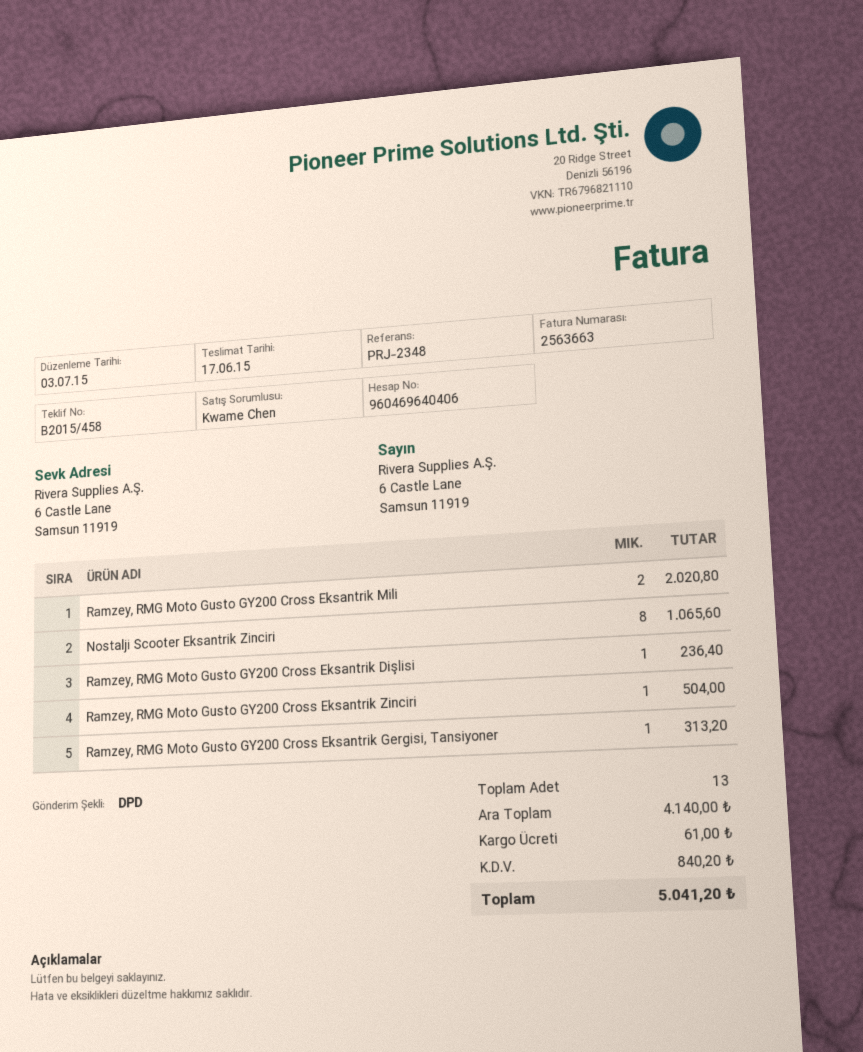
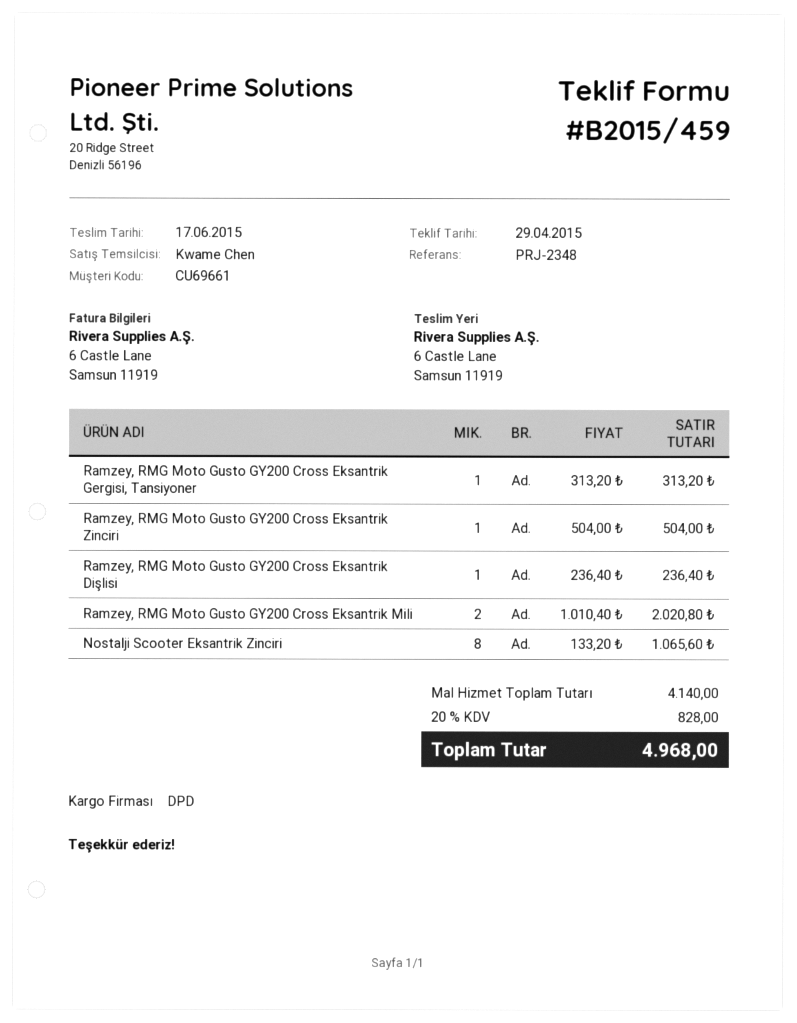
quote number: B2015/458 -> B2015/459
shipping: 61.00 -> none
tax: 840.20 -> 828.00
total: 5041.20 -> 4968.00

